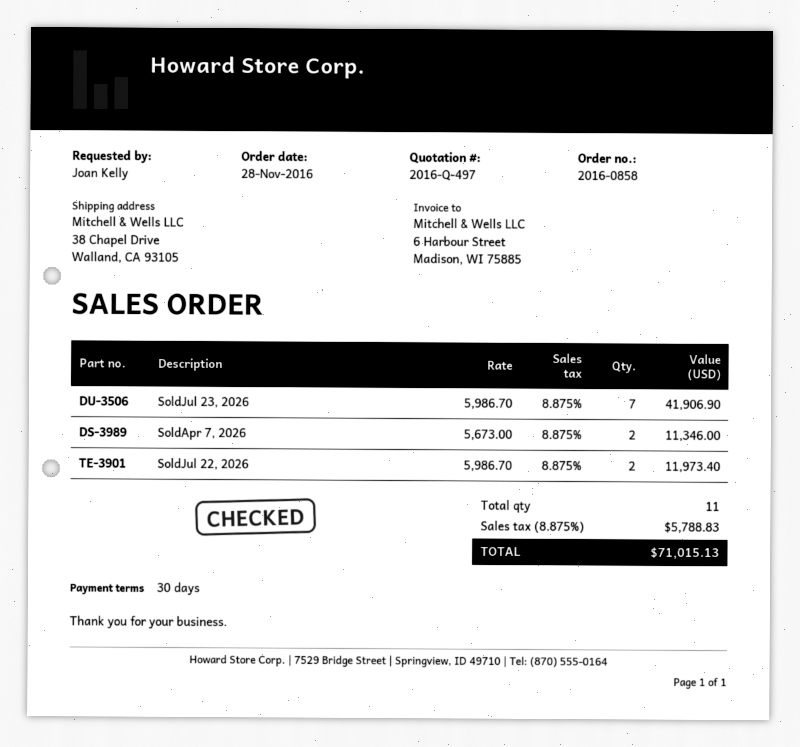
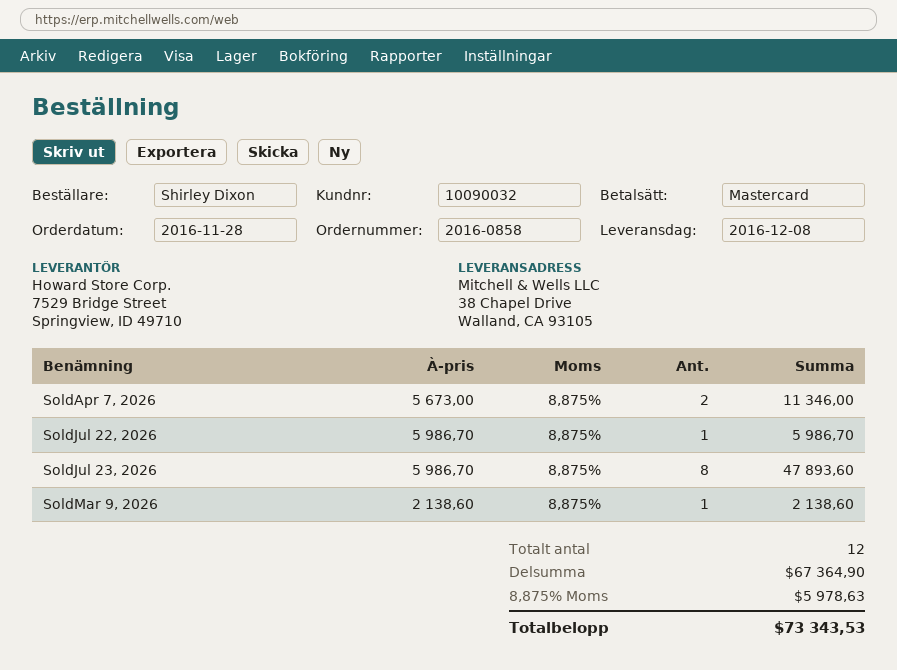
ordered by: Joan Kelly -> Shirley Dixon
SoldJul 23, 2026: 7 x 5986.70 = 41906.90 -> 8 x 5986.70 = 47893.60
SoldJul 22, 2026: 2 x 5986.70 = 11973.40 -> 1 x 5986.70 = 5986.70
SoldMar 9, 2026: none -> 1 x 2138.60 = 2138.60
total quantity: 11 -> 12
tax: 8.875% = 5788.83 -> 8.875% = 5978.63
total: 71015.13 -> 73343.53

